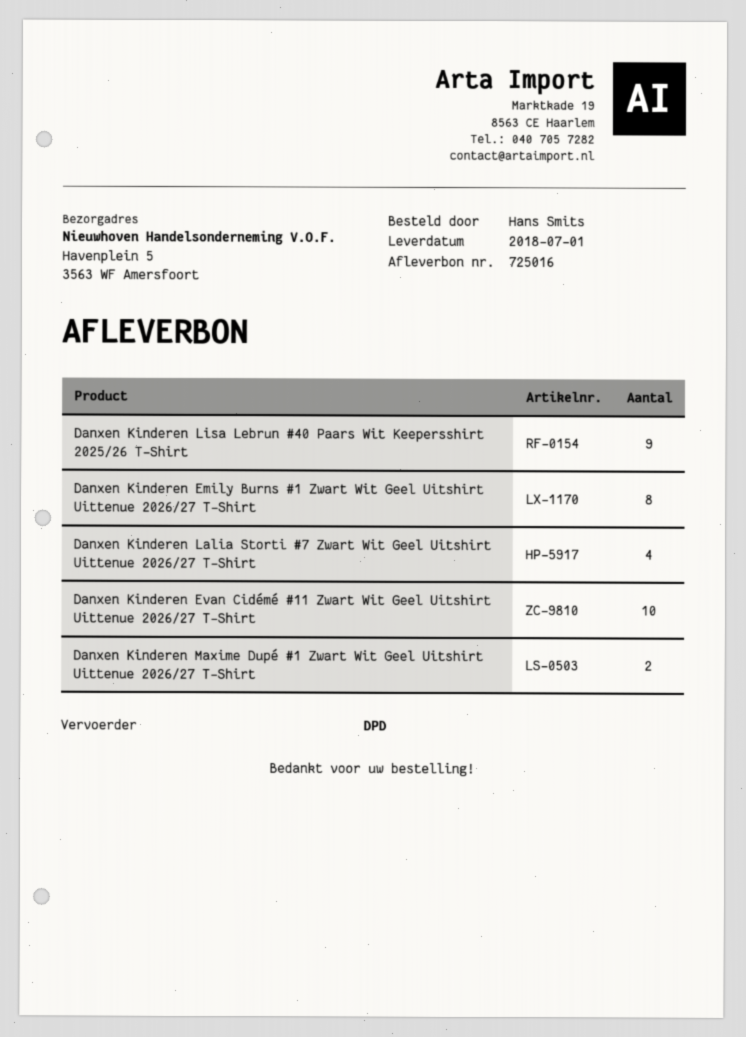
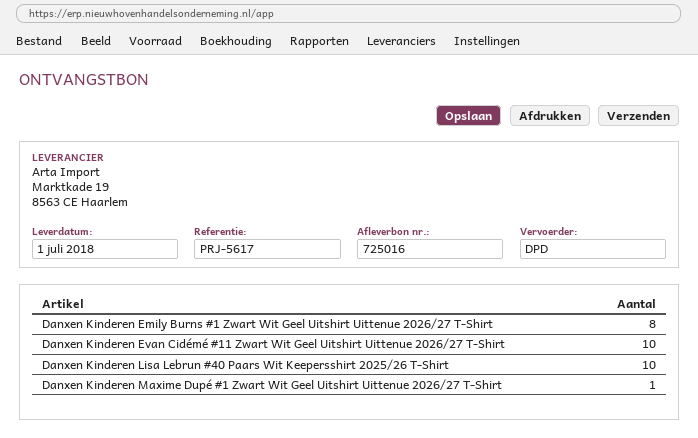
Danxen Kinderen Lisa Lebrun #40 Paars Wit Keepersshirt 2025/26 T-Shirt: 9 -> 10
Danxen Kinderen Lalia Storti #7 Zwart Wit Geel Uitshirt Uittenue 2026/27 T-Shirt: 4 -> none
Danxen Kinderen Maxime Dupé #1 Zwart Wit Geel Uitshirt Uittenue 2026/27 T-Shirt: 2 -> 1

